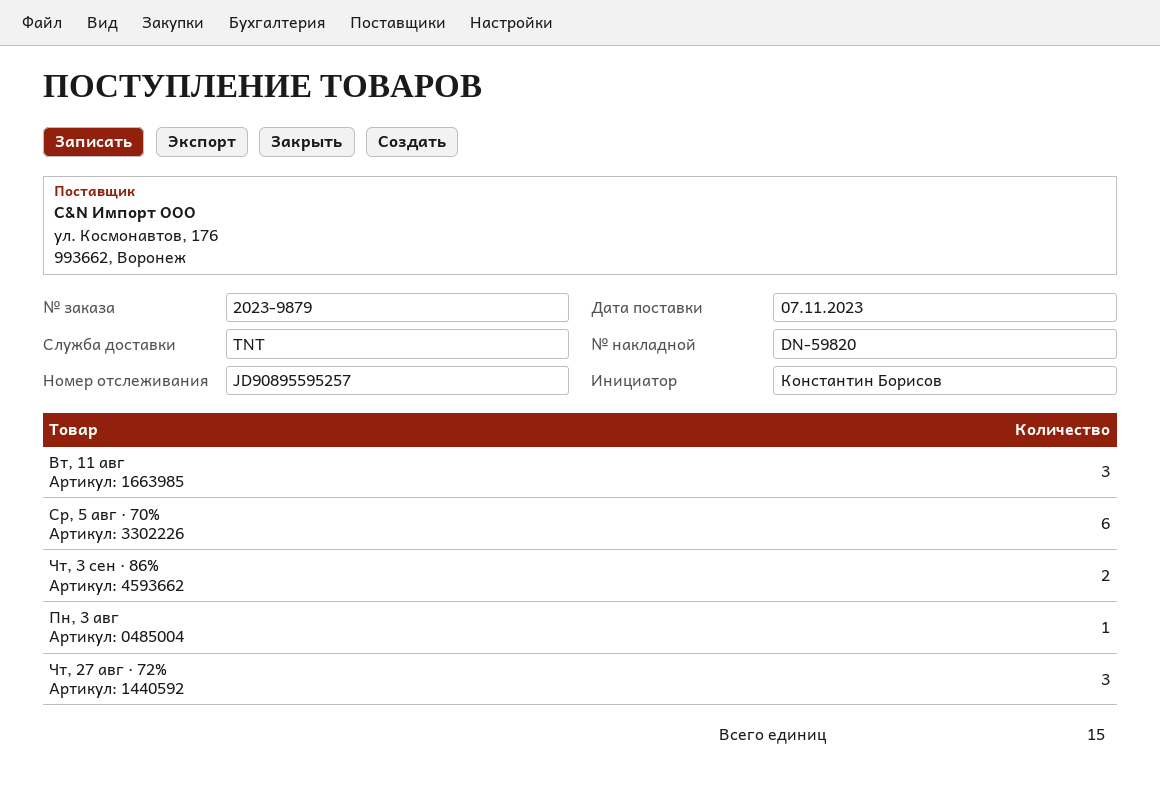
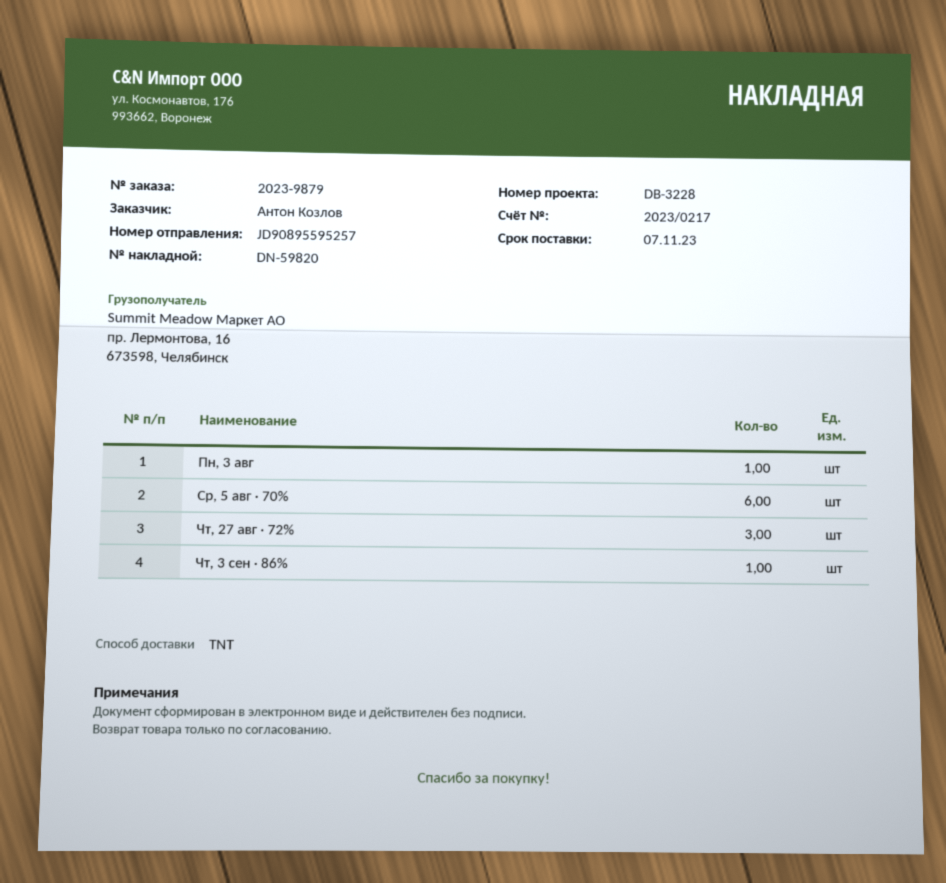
ordered by: Константин Борисов -> Антон Козлов
Вт, 11 авг: 3 -> none
Чт, 3 сен · 86%: 2 -> 1

